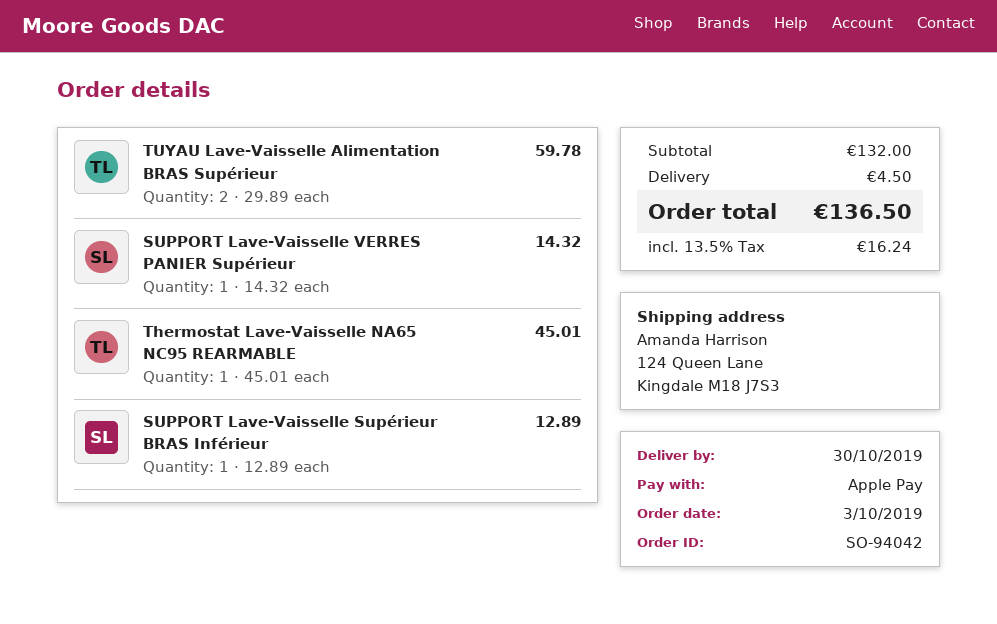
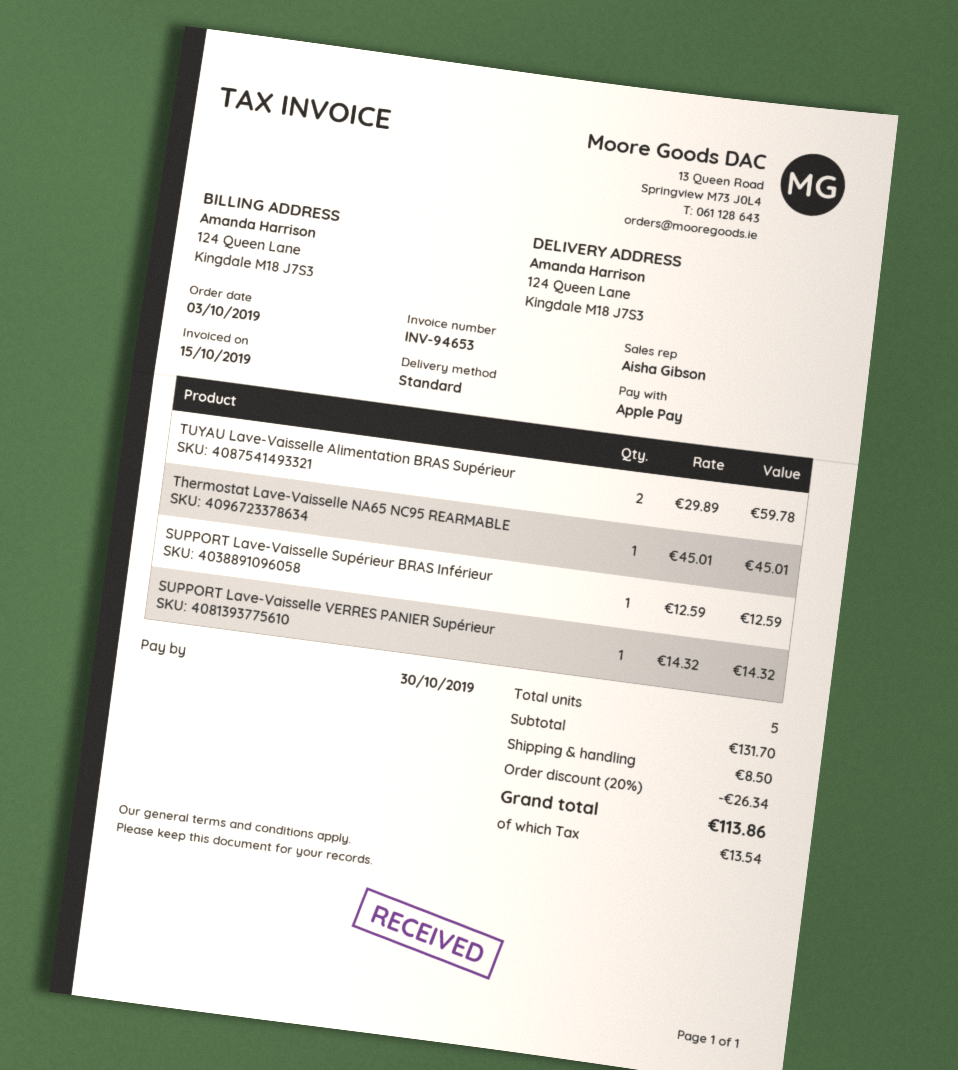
SUPPORT Lave-Vaisselle Supérieur BRAS Inférieur: 1 x 12.89 = 12.89 -> 1 x 12.59 = 12.59
subtotal: 132.00 -> 131.70
discount: none -> 20% = 26.34
shipping: 4.50 -> 8.50
tax: 16.24 -> 13.54
total: 136.50 -> 113.86

